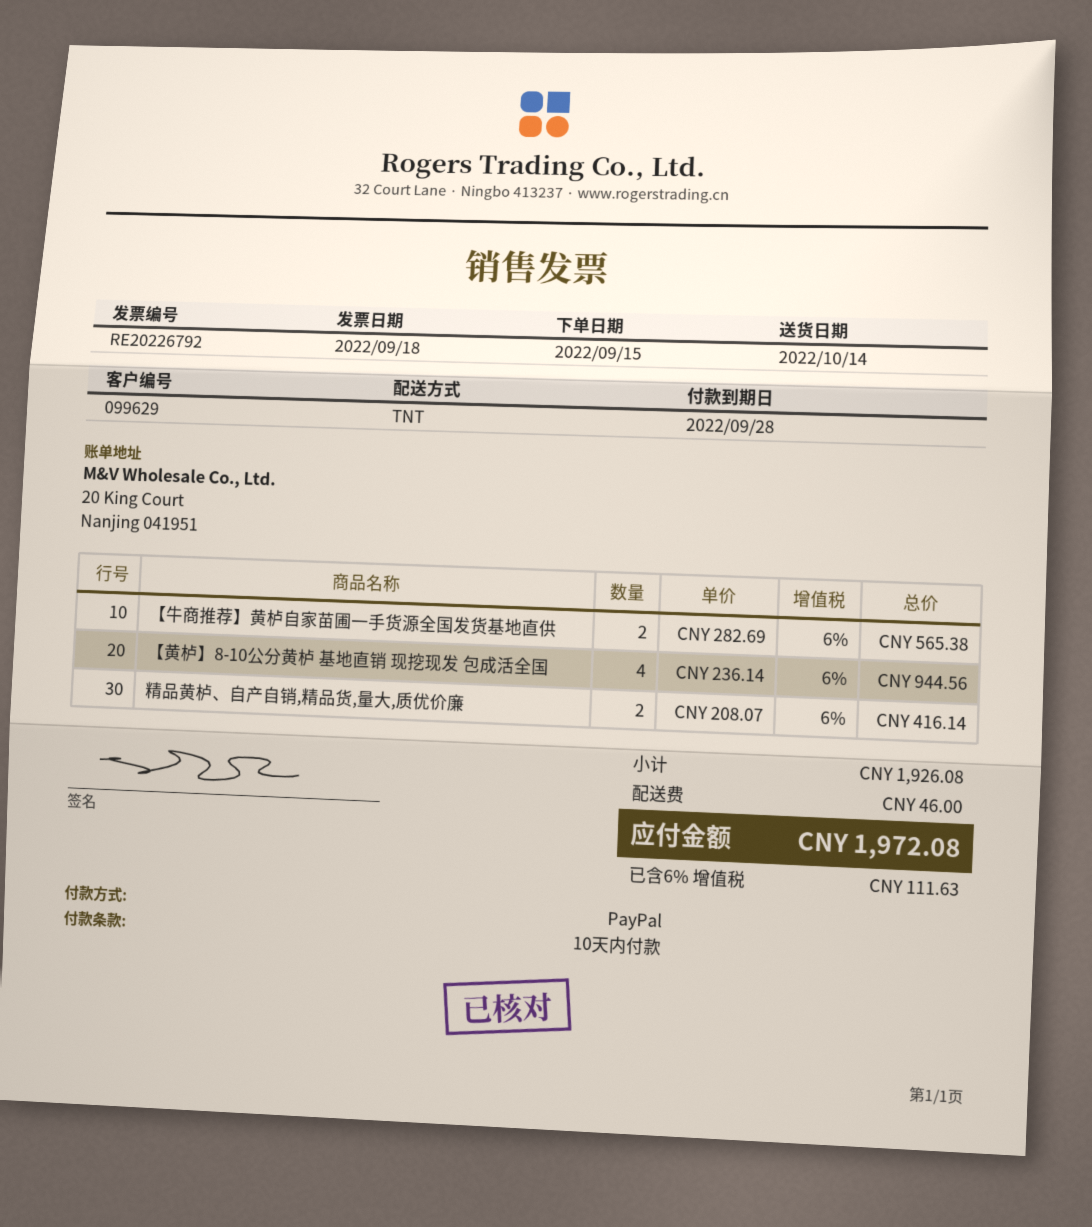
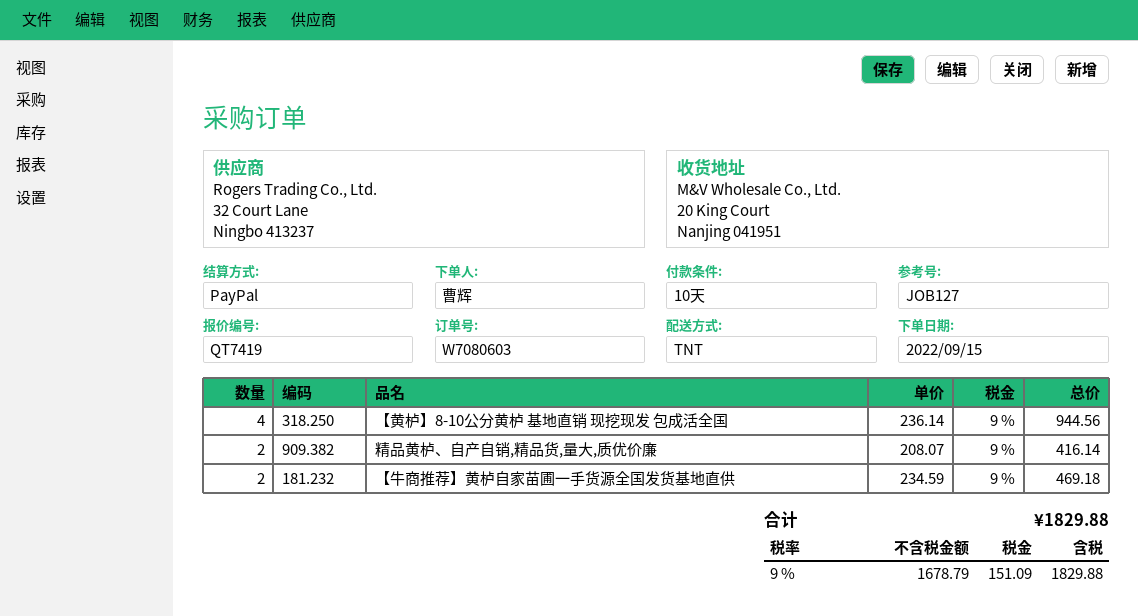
【牛商推荐】黄栌自家苗圃一手货源全国发货基地直供: 2 x 282.69 = 565.38 -> 2 x 234.59 = 469.18
shipping: 46.00 -> none
tax: 6% = 111.63 -> 9% = 151.09
total: 1972.08 -> 1829.88

